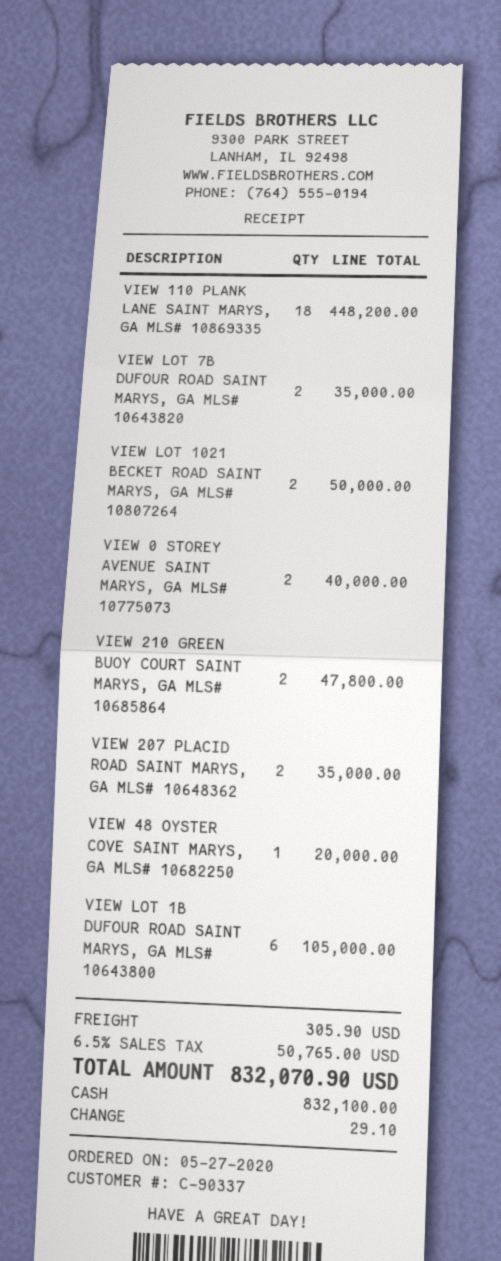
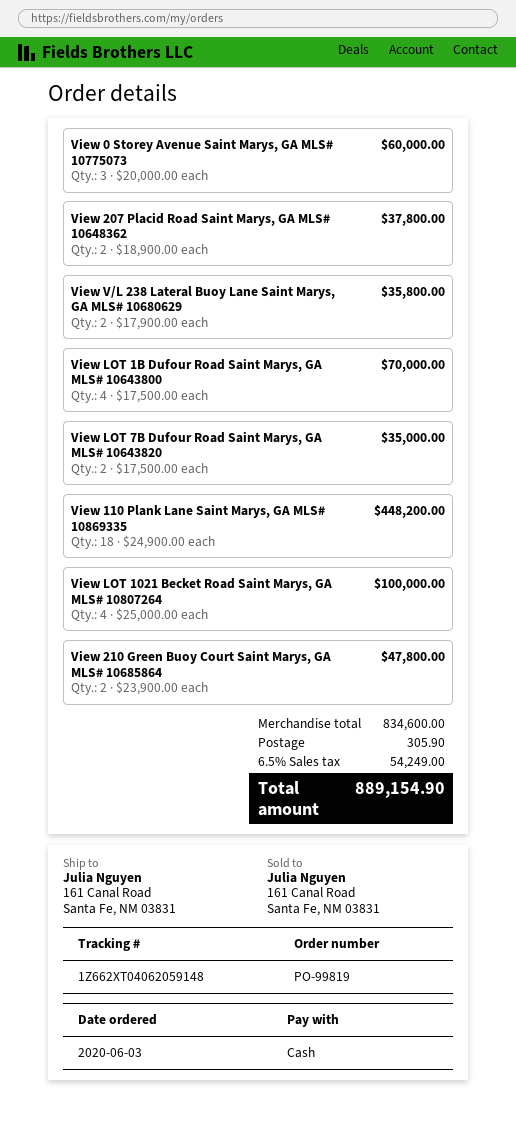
order date: 2020-05-27 -> 2020-06-03
VIEW LOT 1021 BECKET ROAD SAINT MARYS, GA MLS# 10807264: 2 for 50000.00 -> 4 for 100000.00
VIEW 0 STOREY AVENUE SAINT MARYS, GA MLS# 10775073: 2 for 40000.00 -> 3 for 60000.00
VIEW 207 PLACID ROAD SAINT MARYS, GA MLS# 10648362: 2 for 35000.00 -> 2 for 37800.00
VIEW 48 OYSTER COVE SAINT MARYS, GA MLS# 10682250: 1 for 20000.00 -> none
VIEW LOT 1B DUFOUR ROAD SAINT MARYS, GA MLS# 10643800: 6 for 105000.00 -> 4 for 70000.00
View V/L 238 Lateral Buoy Lane Saint Marys, GA MLS# 10680629: none -> 2 for 35800.00
tax: 6.5% = 50765.00 -> 6.5% = 54249.00
total: 832070.90 -> 889154.90

